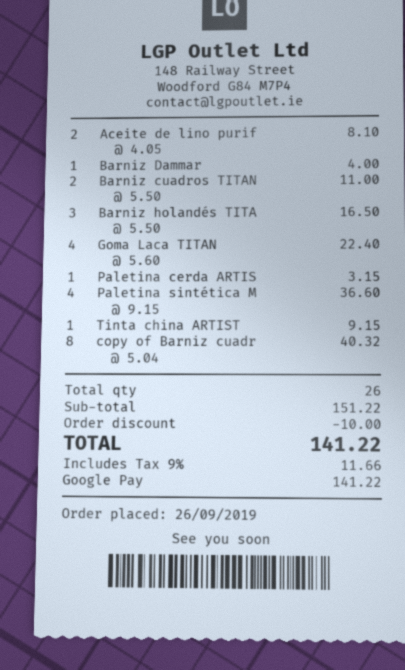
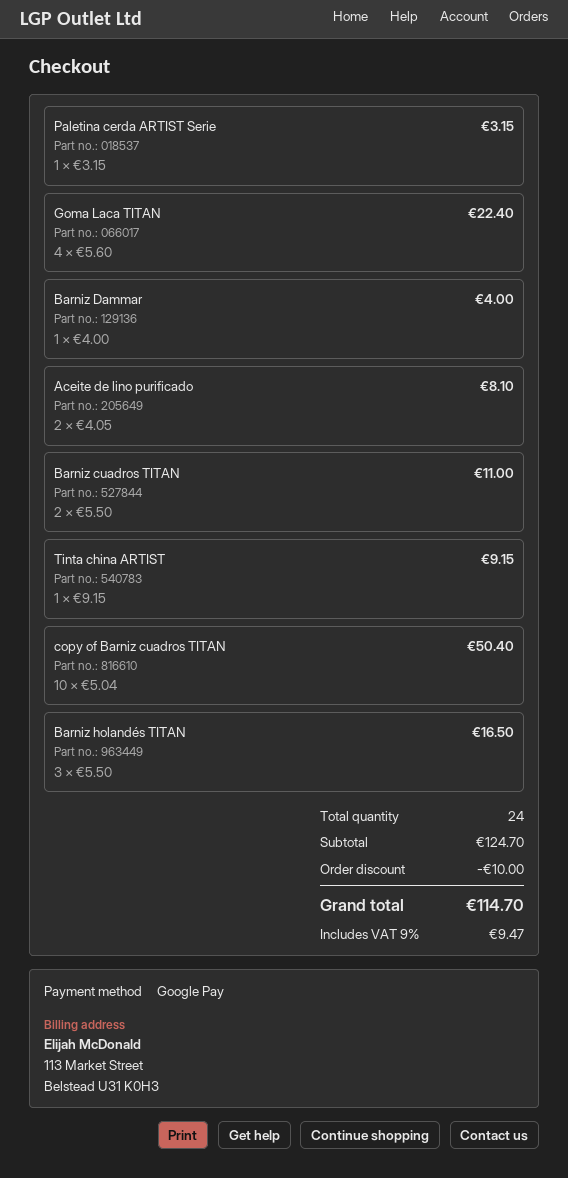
Paletina sintética M: 4 x 9.15 = 36.60 -> none
copy of Barniz cuadr: 8 x 5.04 = 40.32 -> 10 x 5.04 = 50.40
total quantity: 26 -> 24
subtotal: 151.22 -> 124.70
tax: 9% = 11.66 -> 9% = 9.47
total: 141.22 -> 114.70

